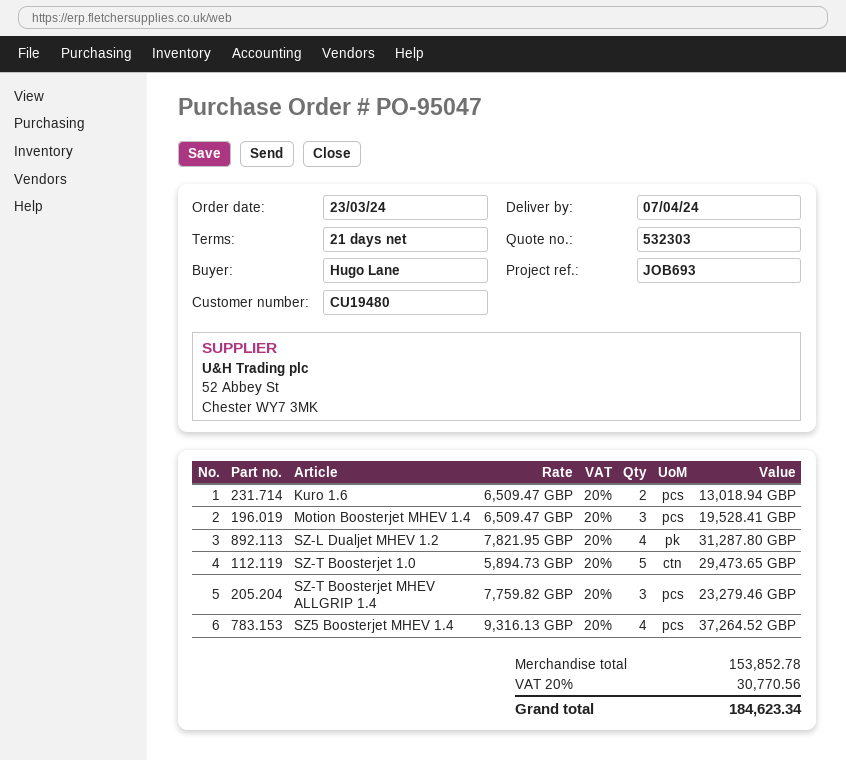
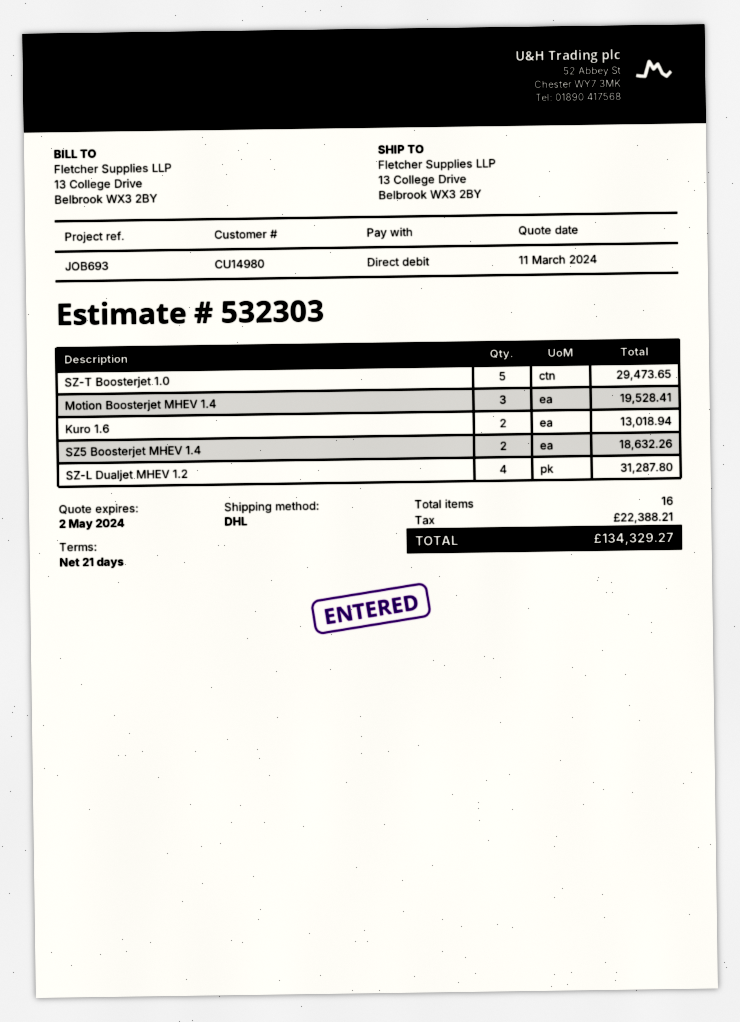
customer number: CU19480 -> CU14980
SZ-T Boosterjet MHEV ALLGRIP 1.4: 3 for 23279.46 -> none
SZ5 Boosterjet MHEV 1.4: 4 for 37264.52 -> 2 for 18632.26
tax: 30770.56 -> 22388.21
total: 184623.34 -> 134329.27

